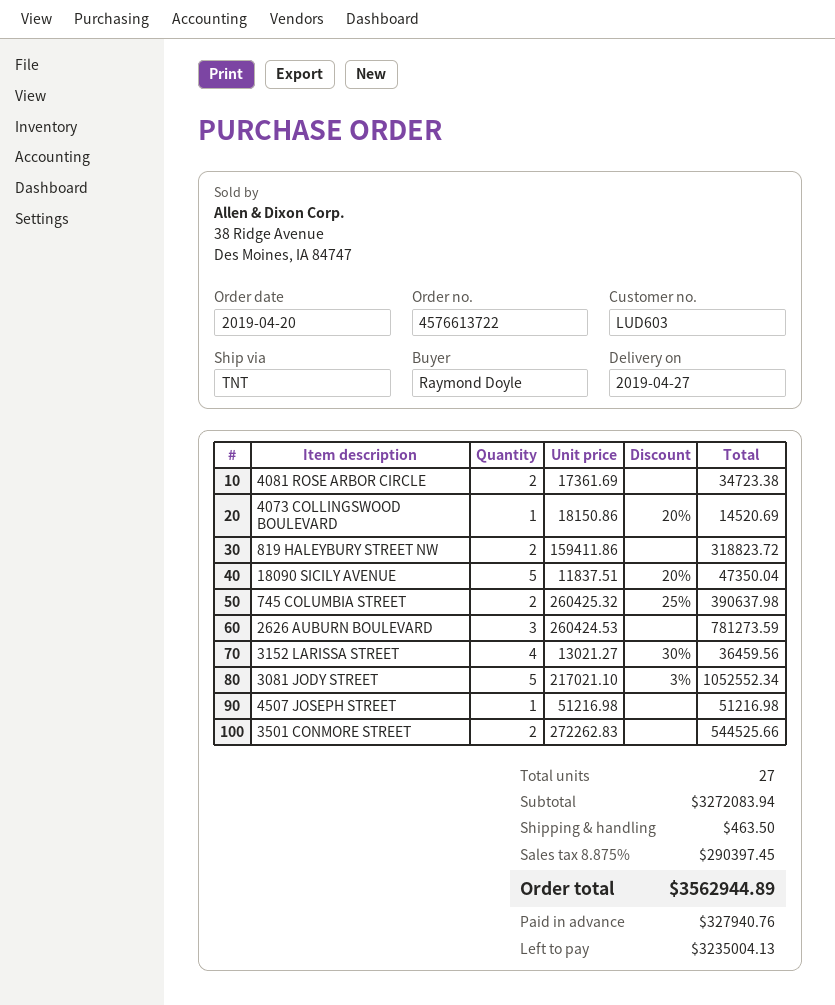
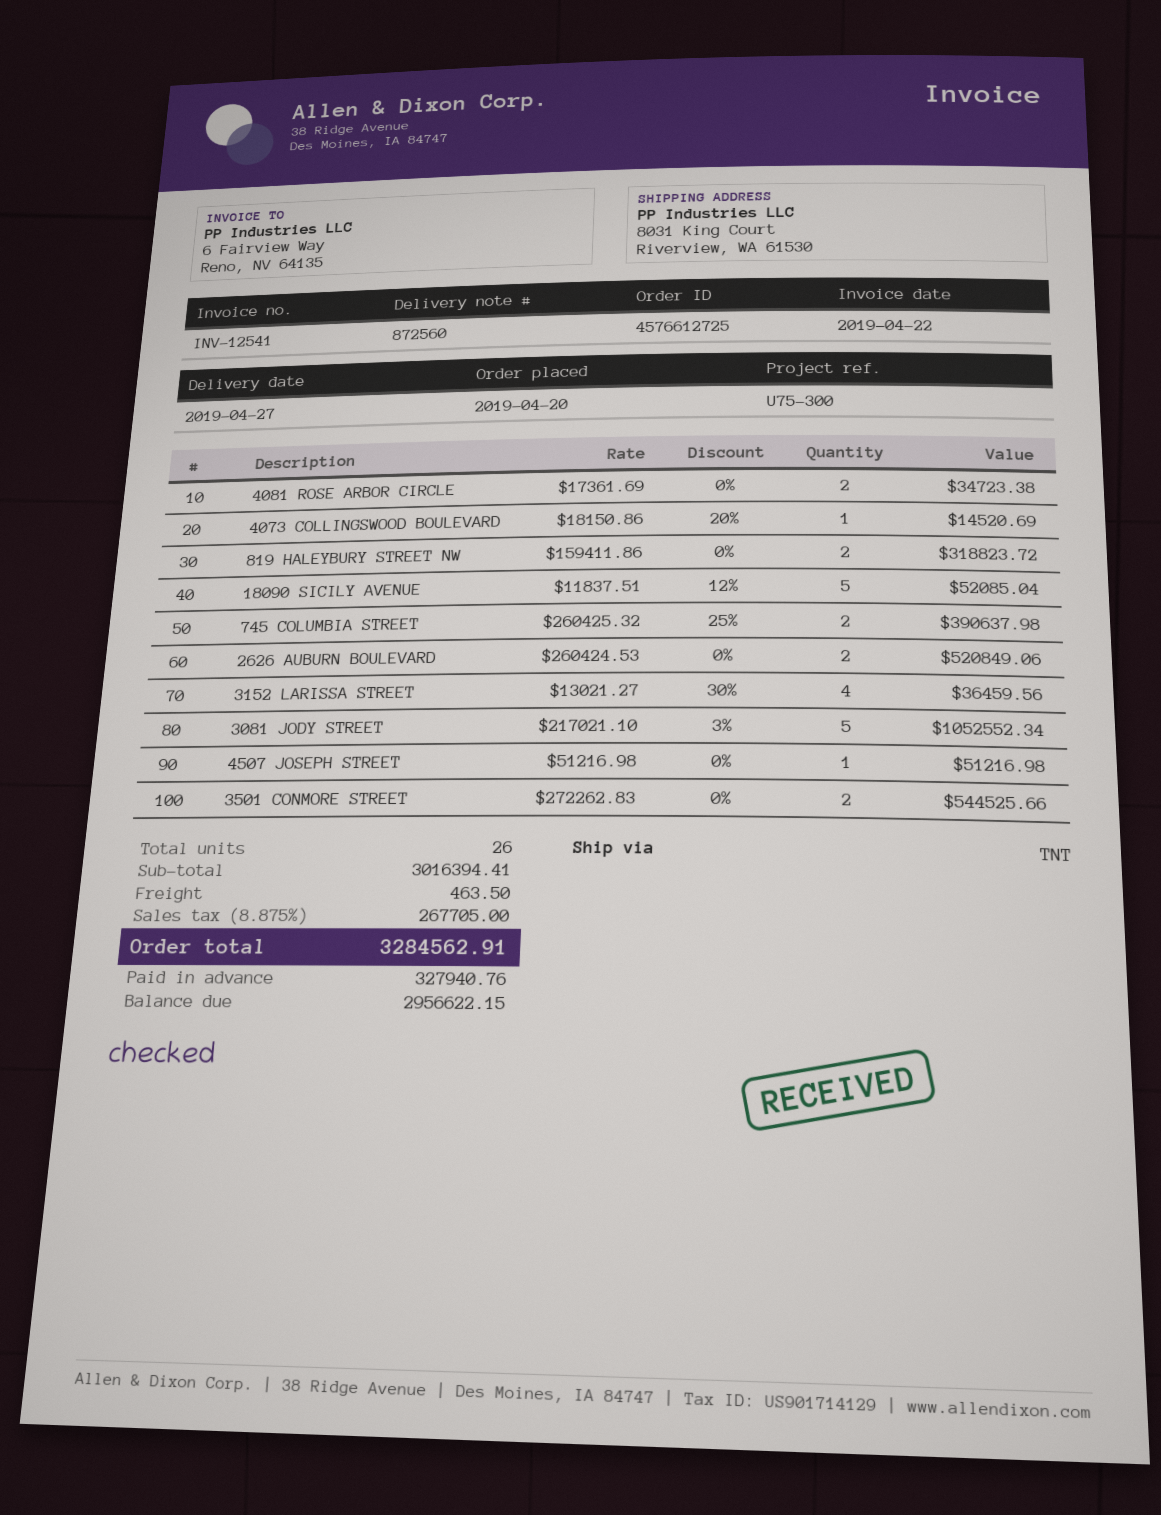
order number: 4576613722 -> 4576612725
18090 SICILY AVENUE: 5 x 11837.51 - 20% = 47350.04 -> 5 x 11837.51 - 12% = 52085.04
2626 AUBURN BOULEVARD: 3 x 260424.53 = 781273.59 -> 2 x 260424.53 = 520849.06
total quantity: 27 -> 26
subtotal: 3272083.94 -> 3016394.41
tax: 8.875% = 290397.45 -> 8.875% = 267705.00
total: 3562944.89 -> 3284562.91
balance: 3235004.13 -> 2956622.15

